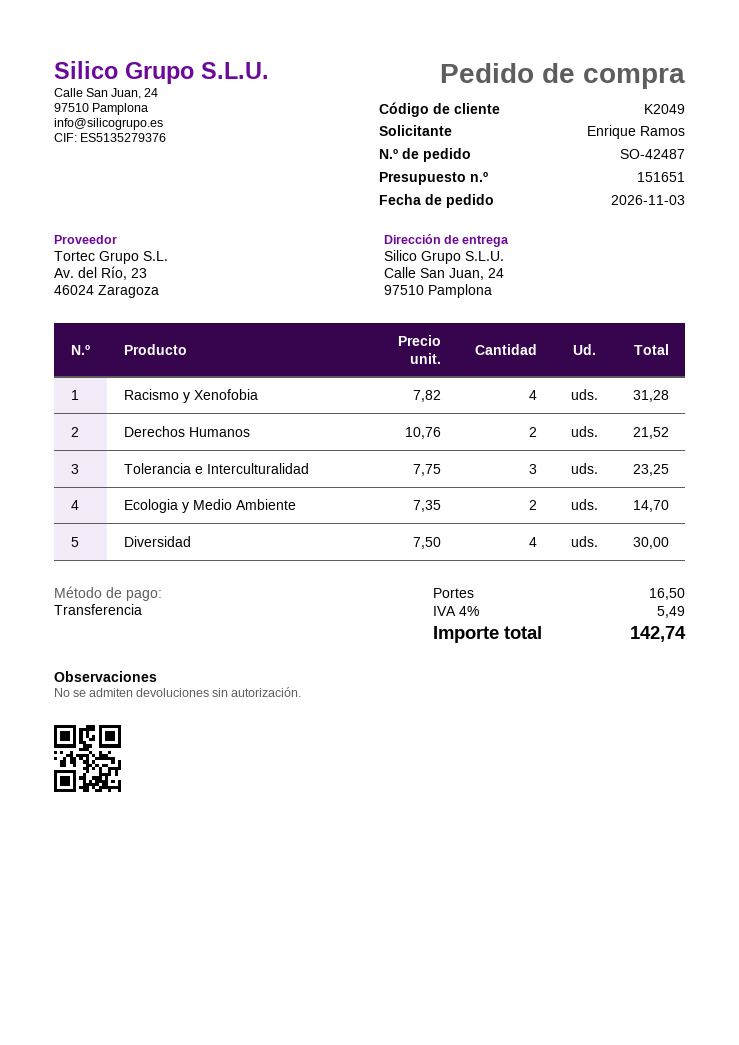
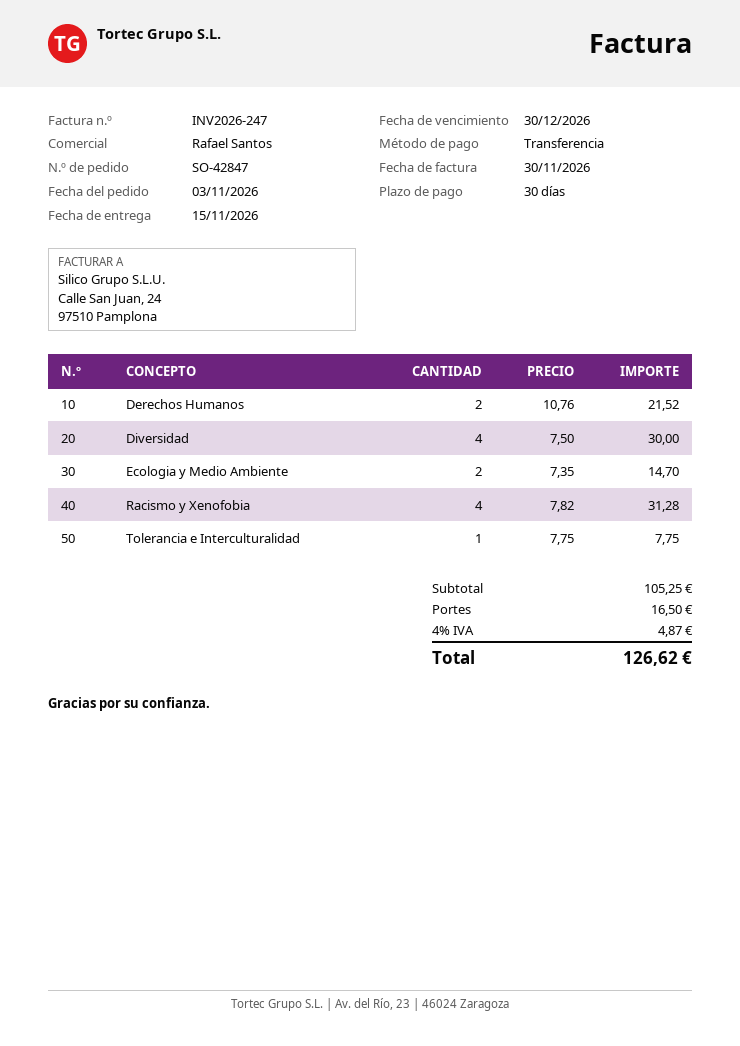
order number: SO-42487 -> SO-42847
Tolerancia e Interculturalidad: 3 x 7.75 = 23.25 -> 1 x 7.75 = 7.75
tax: 4% = 5.49 -> 4% = 4.87
total: 142.74 -> 126.62

